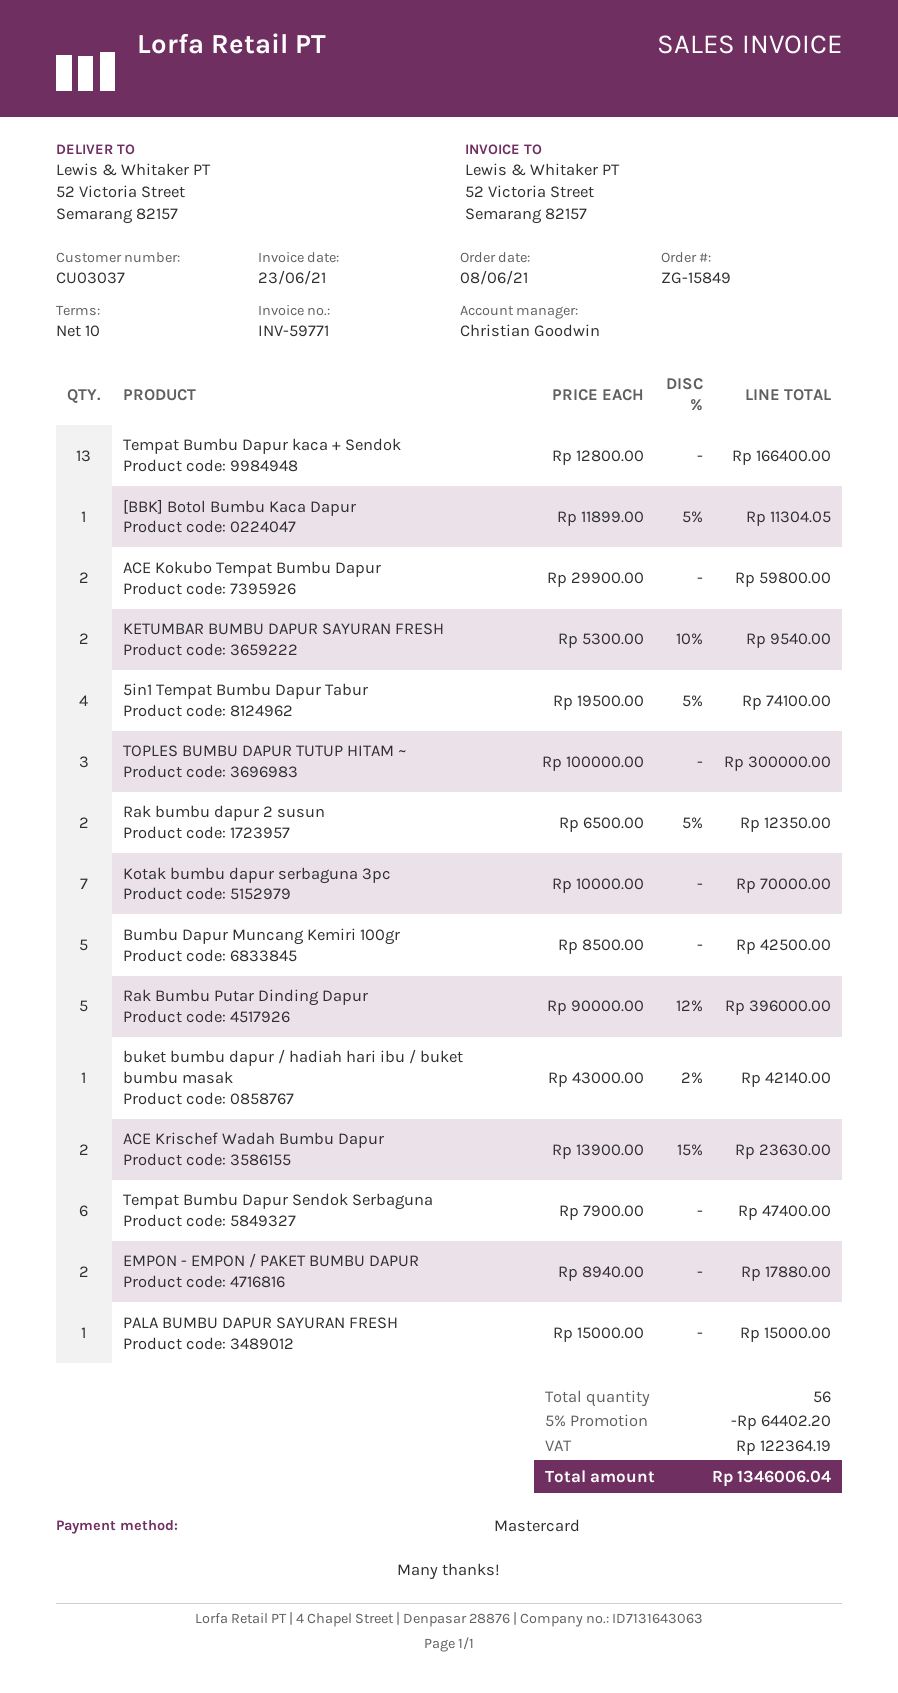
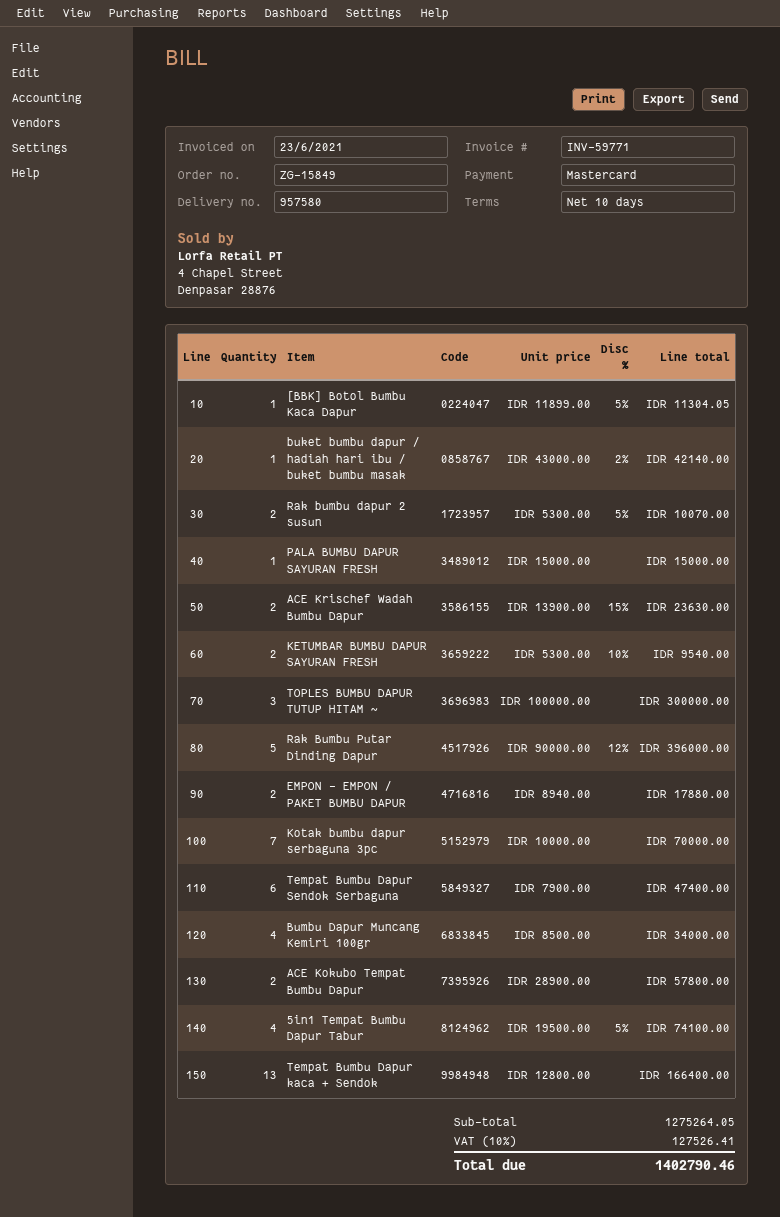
ACE Kokubo Tempat Bumbu Dapur: 2 x 29900.00 = 59800.00 -> 2 x 28900.00 = 57800.00
Rak bumbu dapur 2 susun: 2 x 6500.00 - 5% = 12350.00 -> 2 x 5300.00 - 5% = 10070.00
Bumbu Dapur Muncang Kemiri 100gr: 5 x 8500.00 = 42500.00 -> 4 x 8500.00 = 34000.00
discount: 5% = 64402.20 -> none
tax: 122364.19 -> 127526.41
total: 1346006.04 -> 1402790.46

